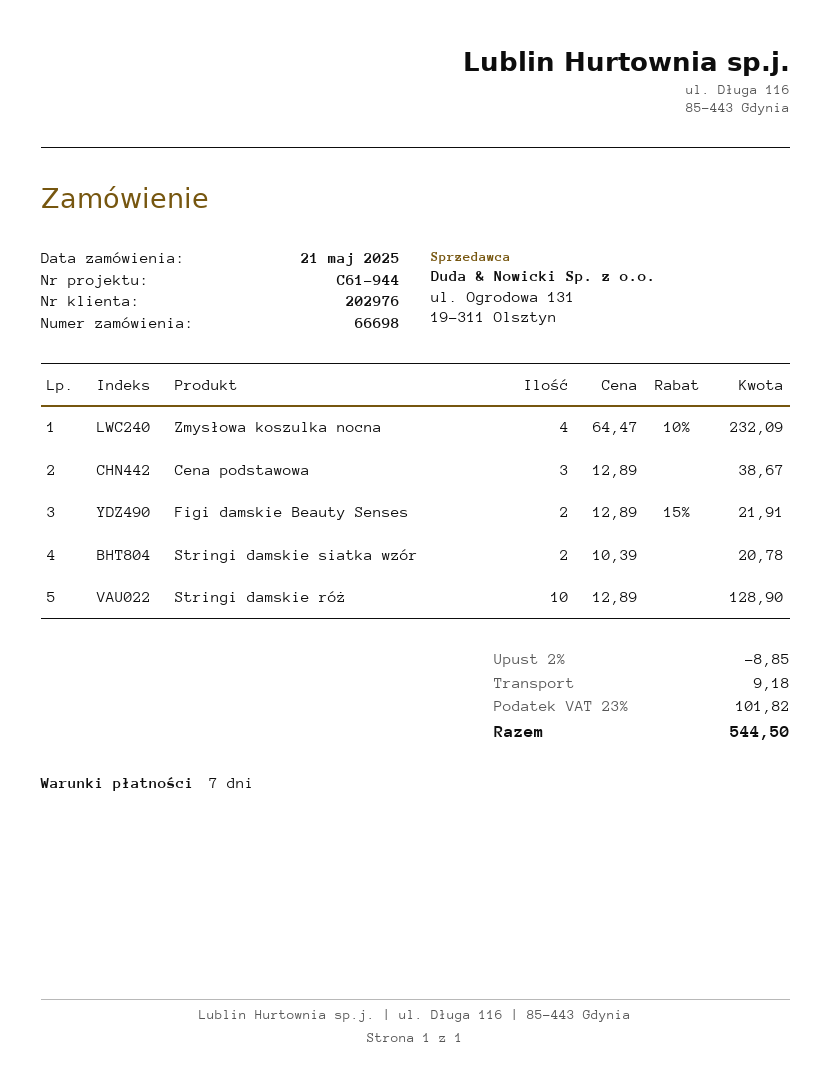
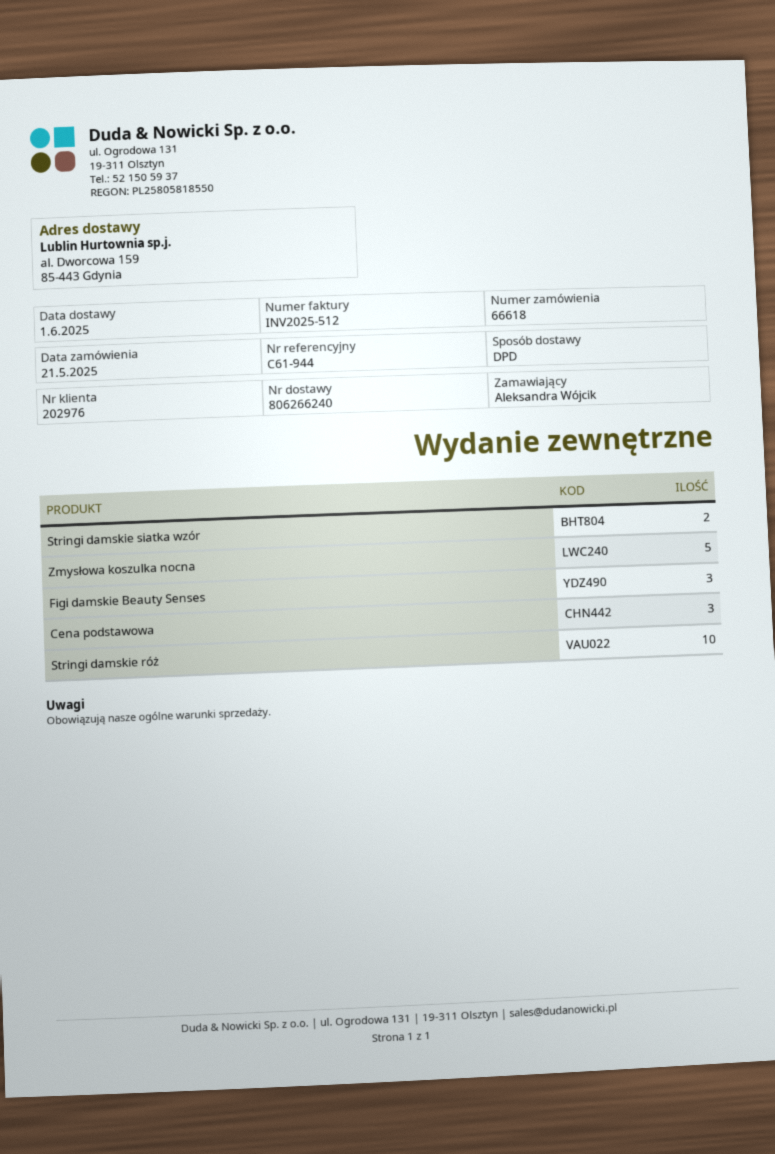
order number: 66698 -> 66618
Zmysłowa koszulka nocna: 4 -> 5
Figi damskie Beauty Senses: 2 -> 3

